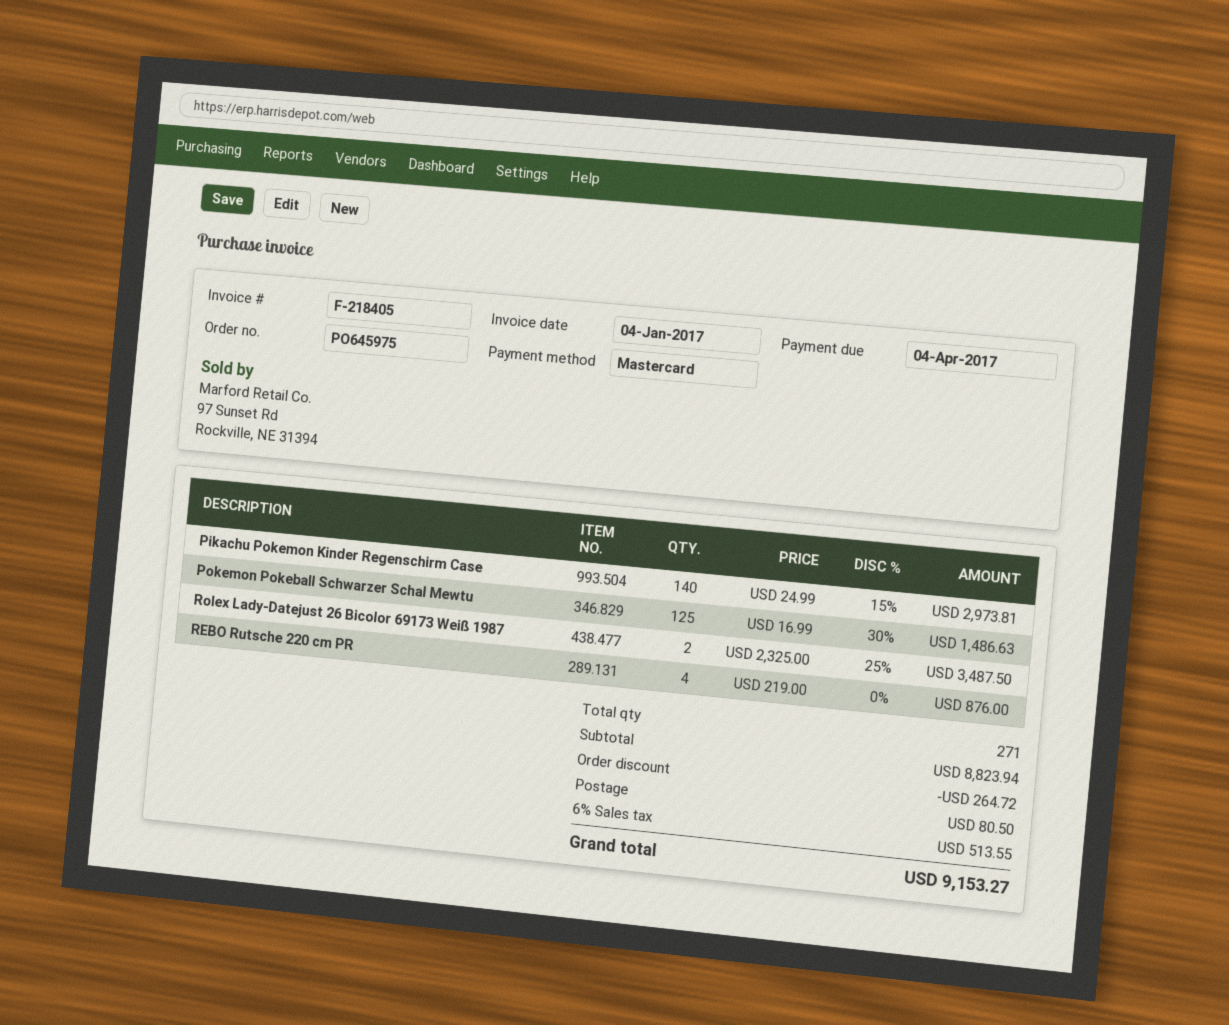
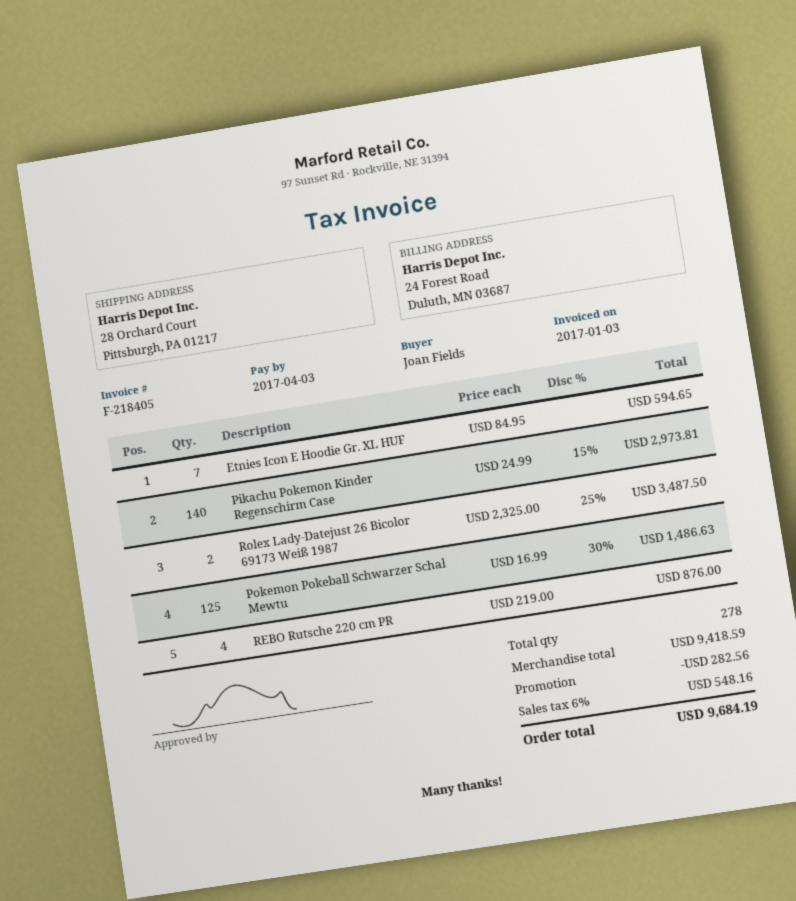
invoice date: 2017-01-04 -> 2017-01-03
due date: 2017-04-04 -> 2017-04-03
Etnies Icon E Hoodie Gr. XL HUF: none -> 7 x 84.95 = 594.65
total quantity: 271 -> 278
subtotal: 8823.94 -> 9418.59
discount: 264.72 -> 282.56
shipping: 80.50 -> none
tax: 6% = 513.55 -> 6% = 548.16
total: 9153.27 -> 9684.19

